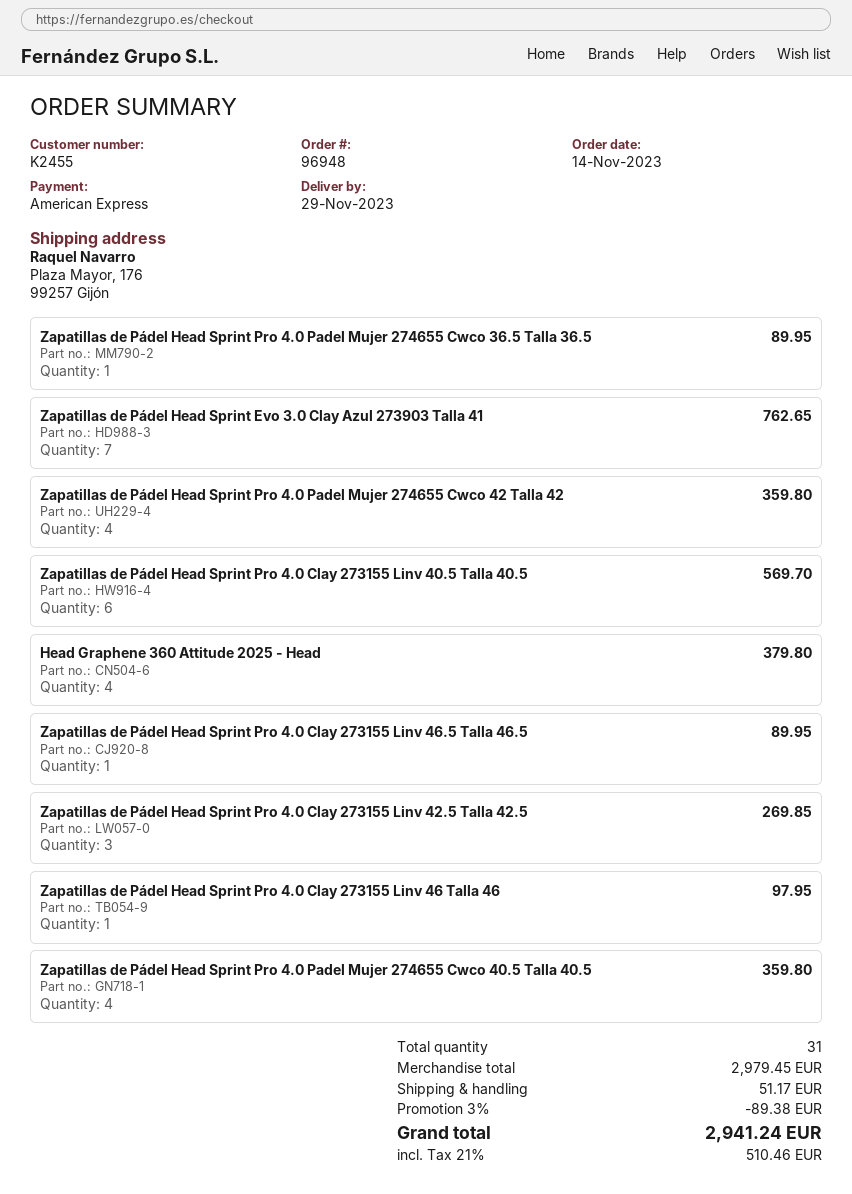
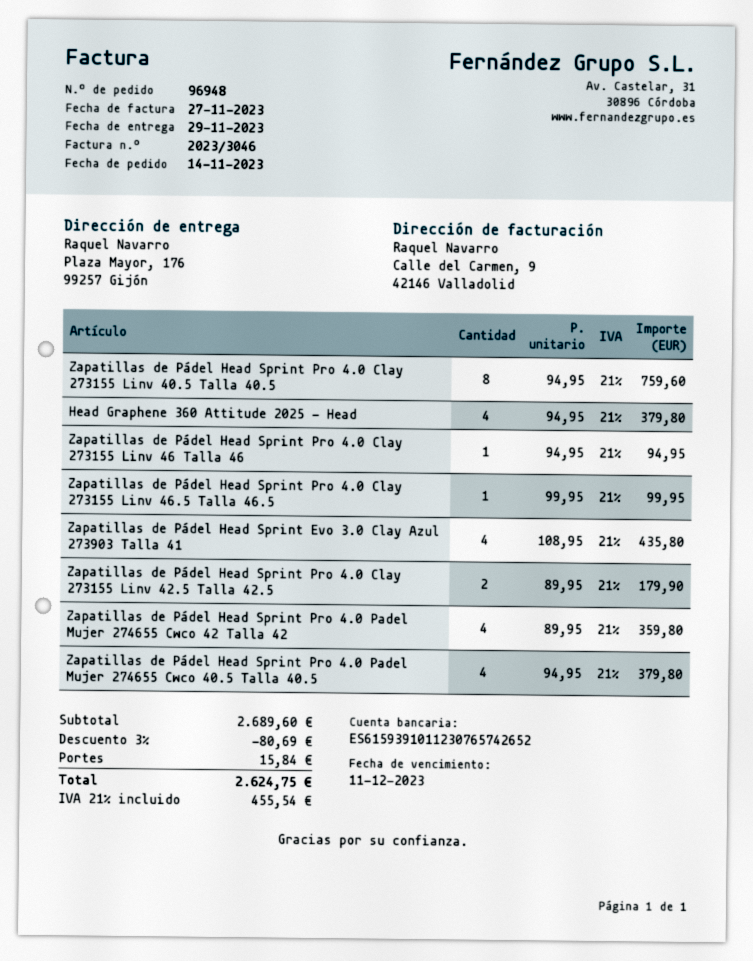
Zapatillas de Pádel Head Sprint Pro 4.0 Padel Mujer 274655 Cwco 36.5 Talla 36.5: 1 for 89.95 -> none
Zapatillas de Pádel Head Sprint Evo 3.0 Clay Azul 273903 Talla 41: 7 for 762.65 -> 4 for 435.80
Zapatillas de Pádel Head Sprint Pro 4.0 Clay 273155 Linv 40.5 Talla 40.5: 6 for 569.70 -> 8 for 759.60
Zapatillas de Pádel Head Sprint Pro 4.0 Clay 273155 Linv 46.5 Talla 46.5: 1 for 89.95 -> 1 for 99.95
Zapatillas de Pádel Head Sprint Pro 4.0 Clay 273155 Linv 42.5 Talla 42.5: 3 for 269.85 -> 2 for 179.90
Zapatillas de Pádel Head Sprint Pro 4.0 Clay 273155 Linv 46 Talla 46: 1 for 97.95 -> 1 for 94.95
Zapatillas de Pádel Head Sprint Pro 4.0 Padel Mujer 274655 Cwco 40.5 Talla 40.5: 4 for 359.80 -> 4 for 379.80
subtotal: 2979.45 -> 2689.60
discount: 3% = 89.38 -> 3% = 80.69
shipping: 51.17 -> 15.84
tax: 21% = 510.46 -> 21% = 455.54
total: 2941.24 -> 2624.75

